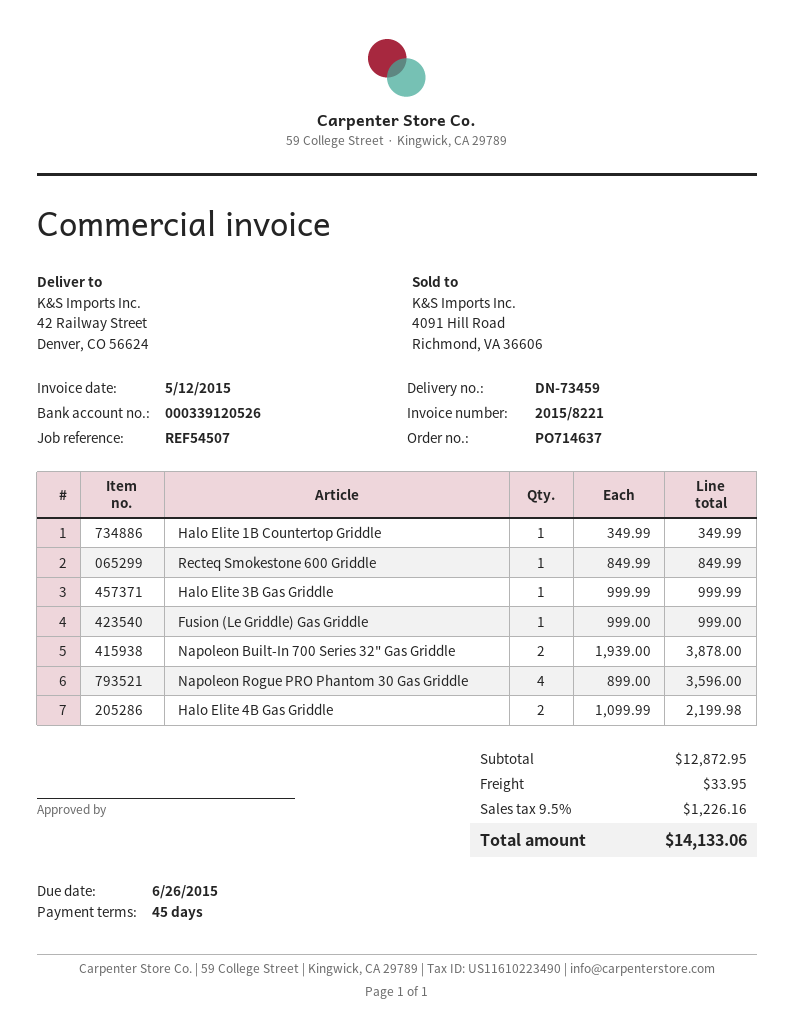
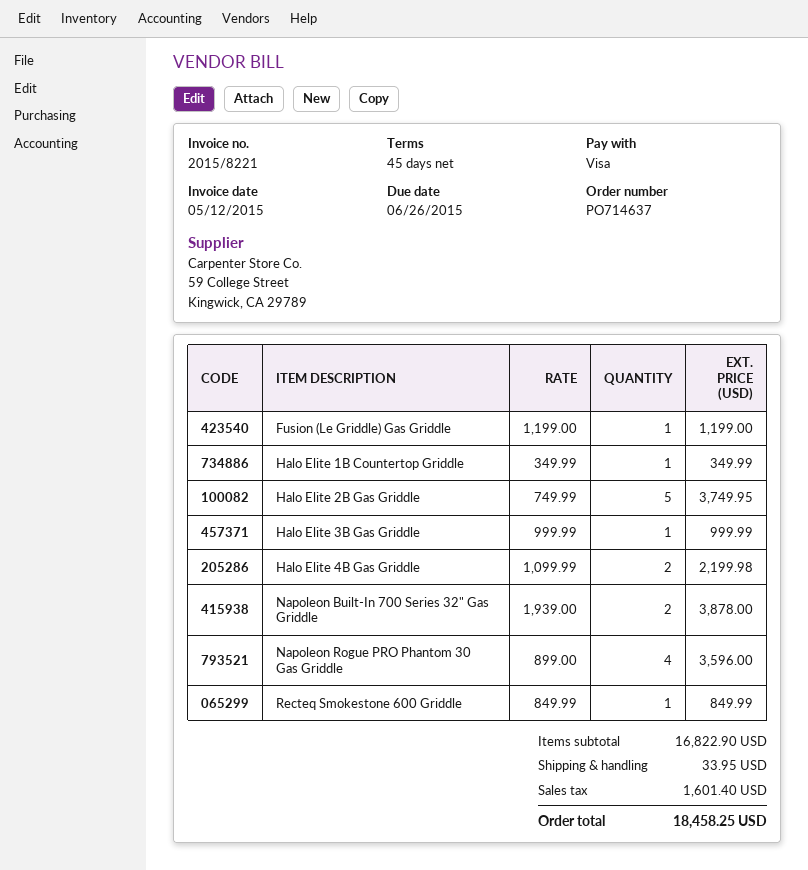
Fusion (Le Griddle) Gas Griddle: 1 x 999.00 = 999.00 -> 1 x 1199.00 = 1199.00
Halo Elite 2B Gas Griddle: none -> 5 x 749.99 = 3749.95
subtotal: 12872.95 -> 16822.90
tax: 1226.16 -> 1601.40
total: 14133.06 -> 18458.25

